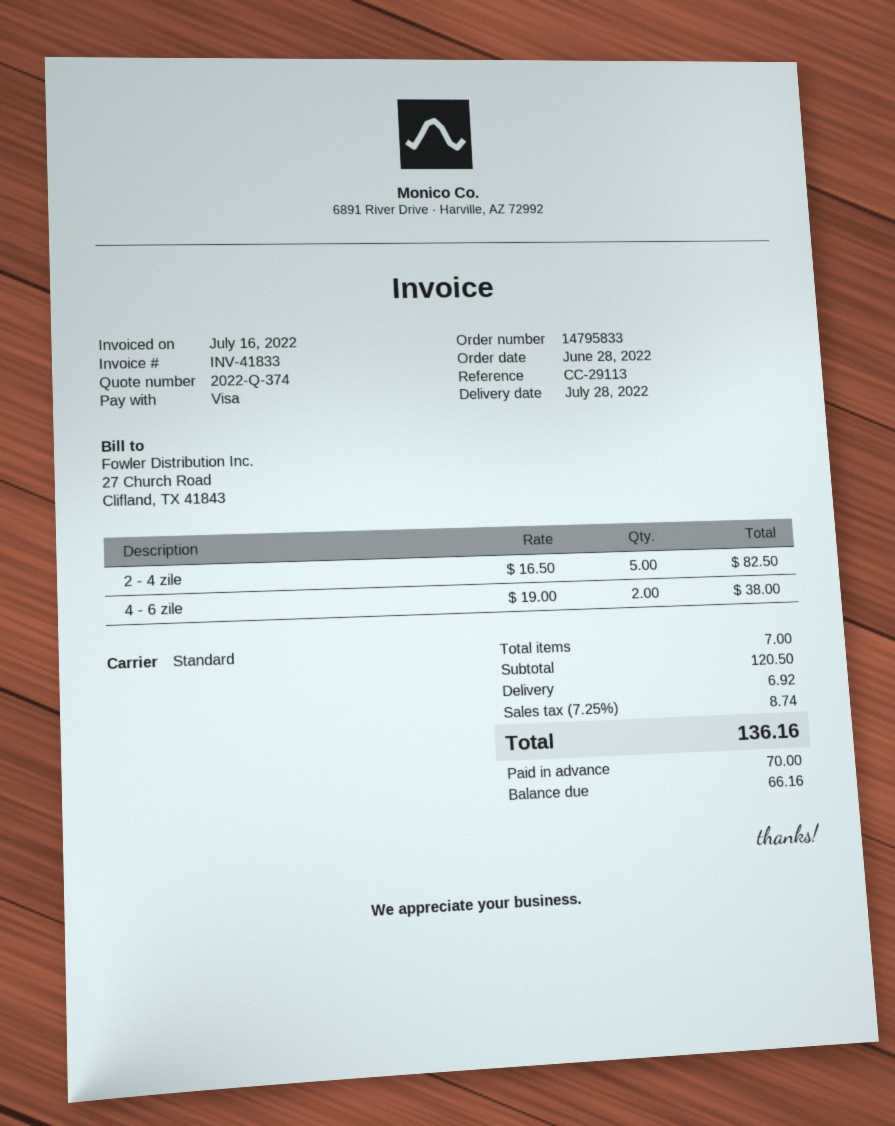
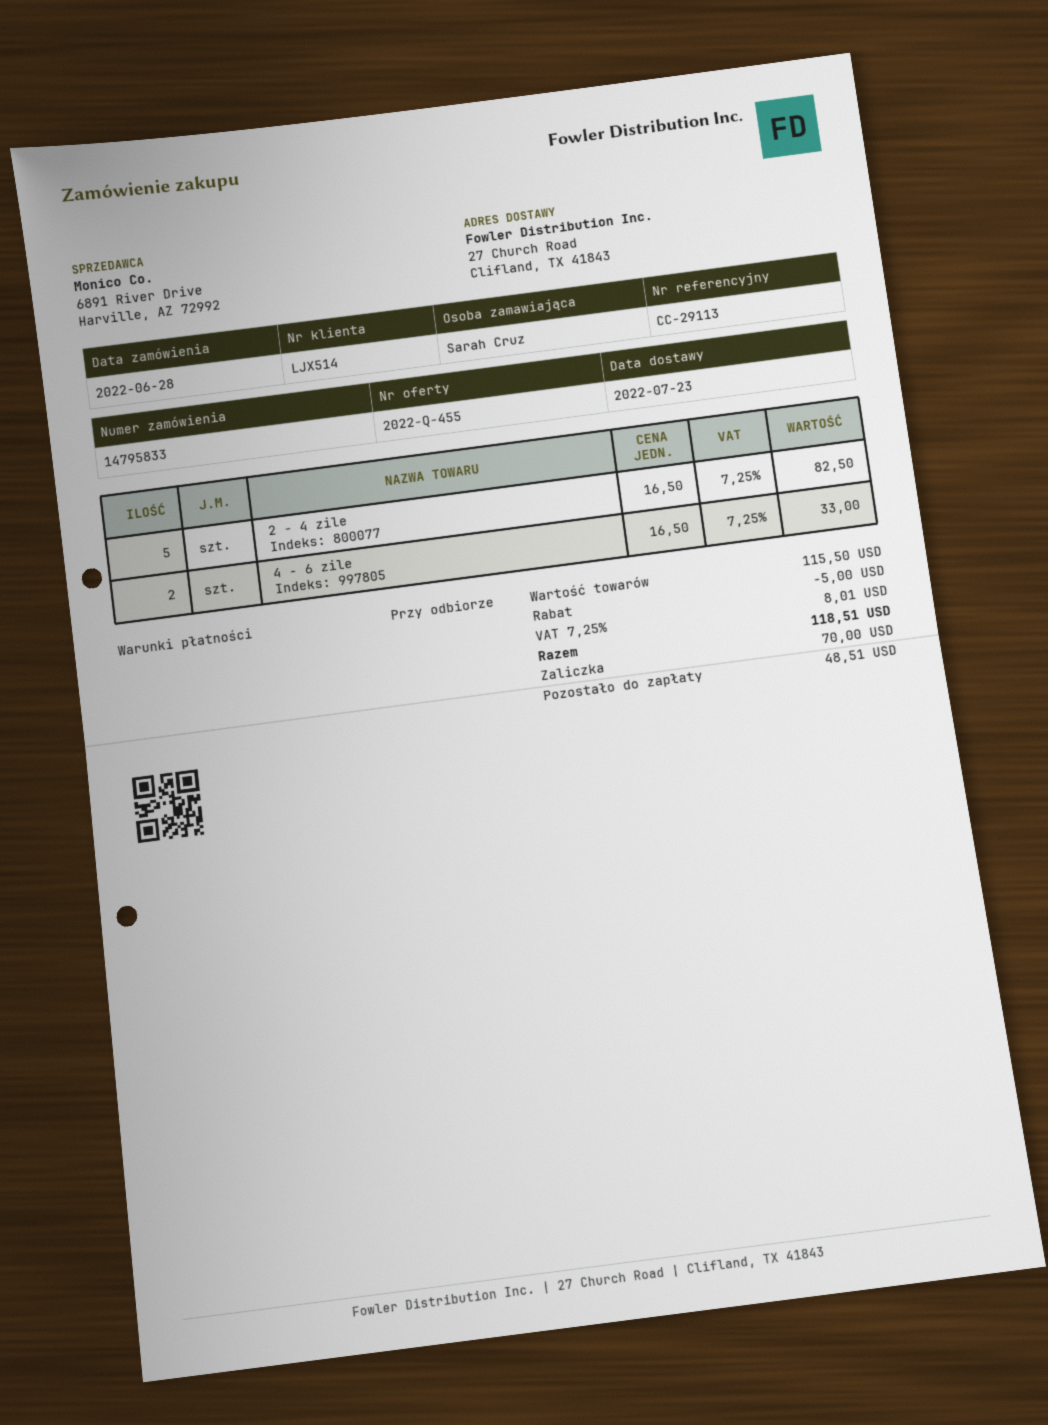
quote number: 2022-Q-374 -> 2022-Q-455
delivery date: 2022-07-28 -> 2022-07-23
4 - 6 zile: 2 x 19.00 = 38.00 -> 2 x 16.50 = 33.00
subtotal: 120.50 -> 115.50
discount: none -> 5.00
shipping: 6.92 -> none
tax: 7.25% = 8.74 -> 7.25% = 8.01
total: 136.16 -> 118.51
balance: 66.16 -> 48.51

